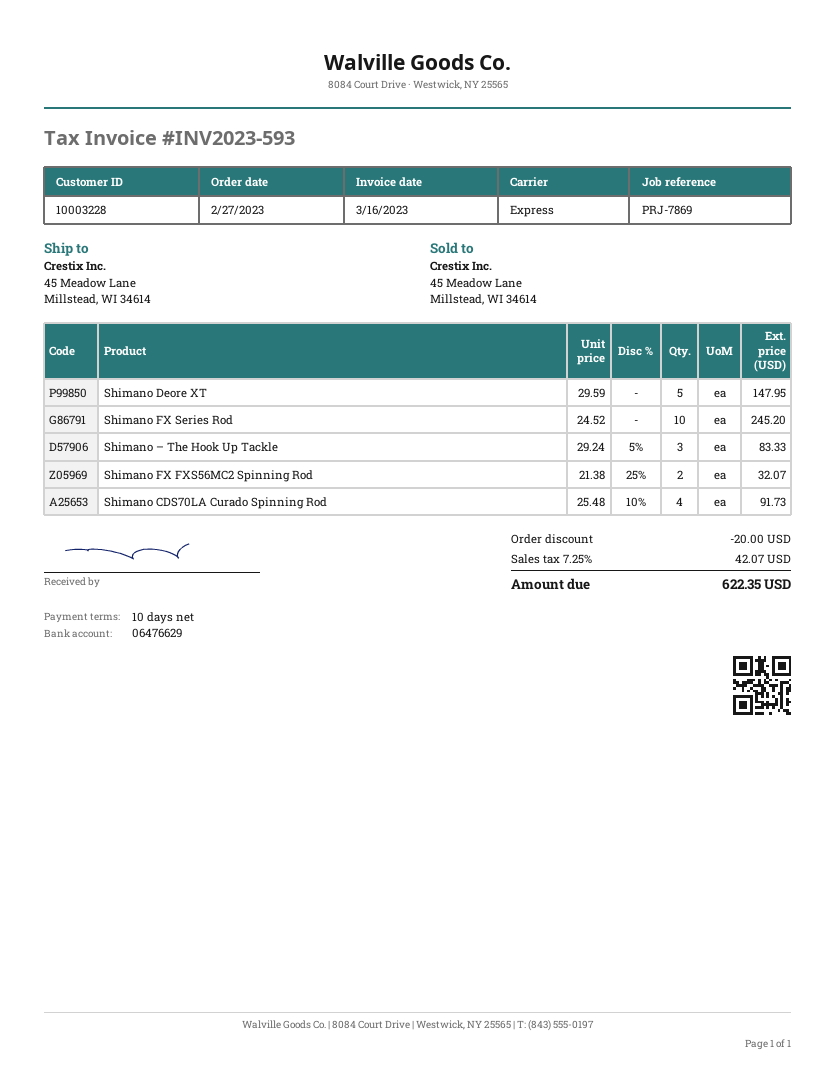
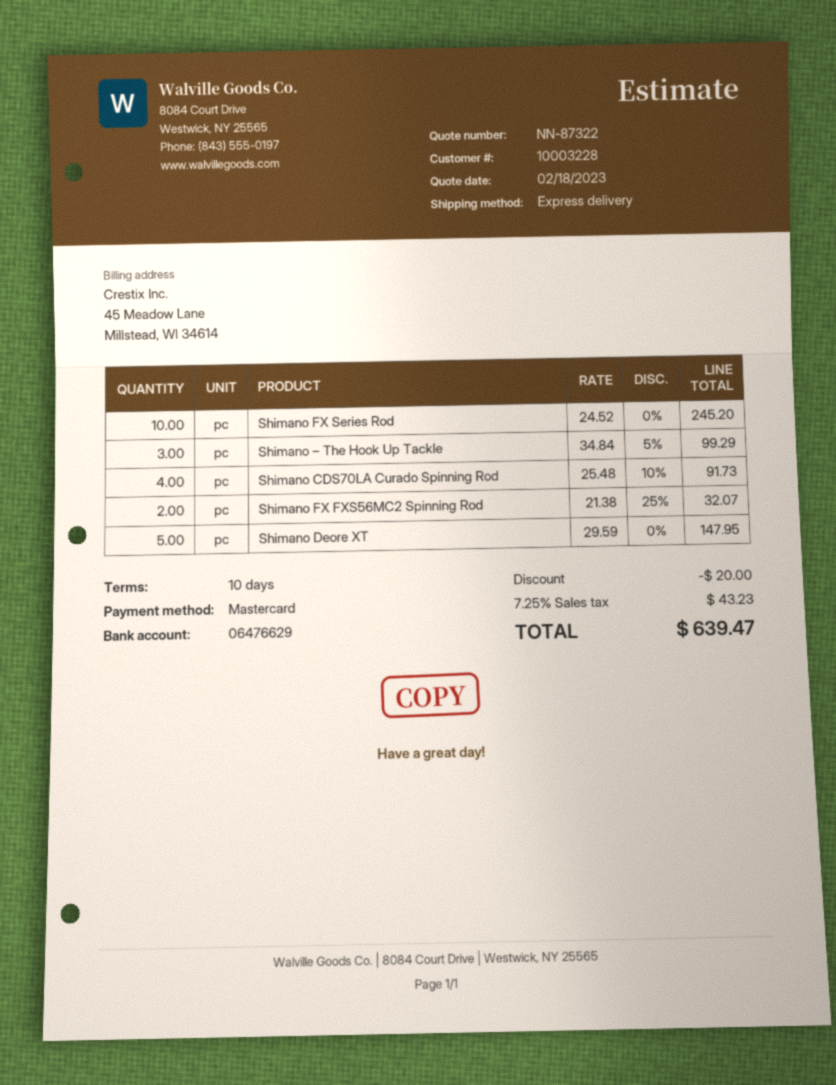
Shimano – The Hook Up Tackle: 3 x 29.24 - 5% = 83.33 -> 3 x 34.84 - 5% = 99.29
tax: 7.25% = 42.07 -> 7.25% = 43.23
total: 622.35 -> 639.47

